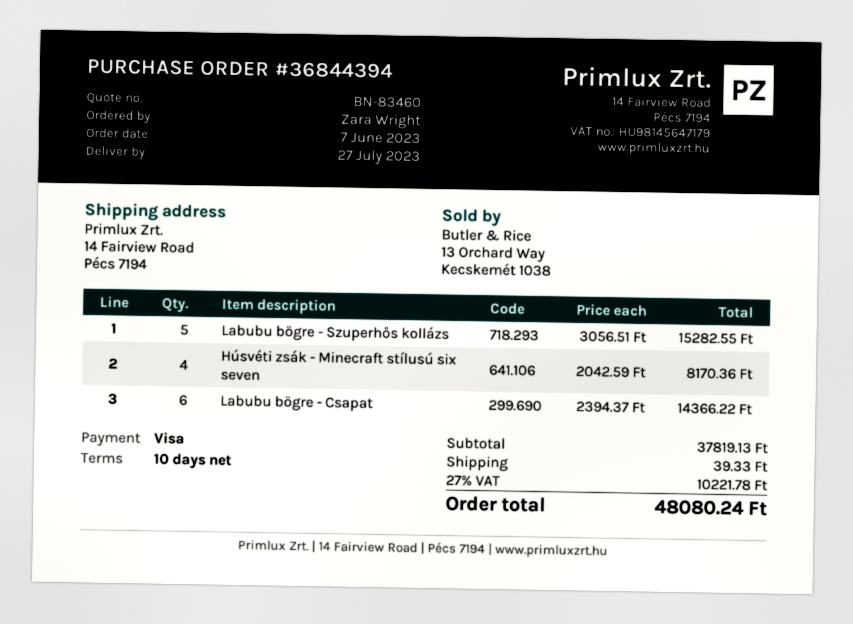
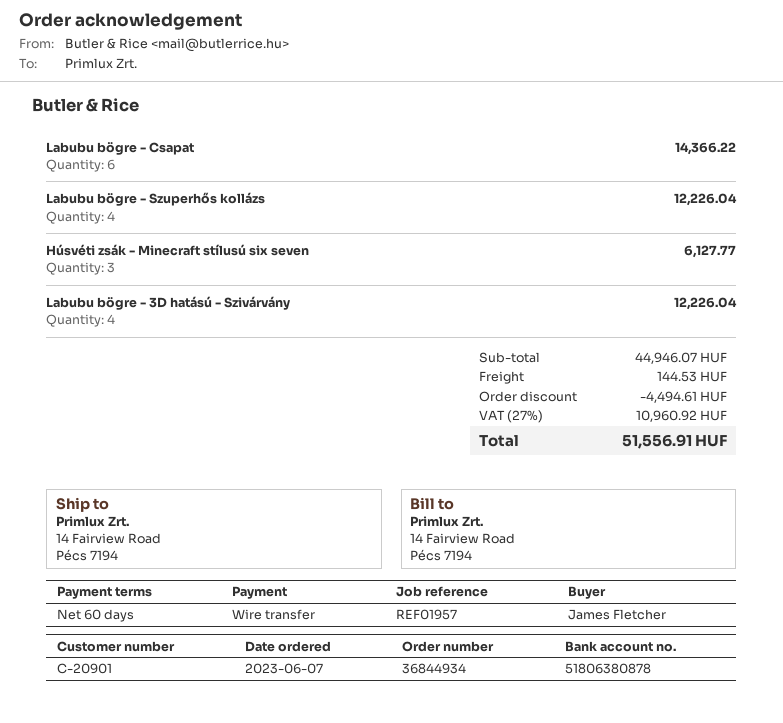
order number: 36844394 -> 36844934
payment terms: 10 days -> 60 days
ordered by: Zara Wright -> James Fletcher
payment method: Visa -> bank transfer
Labubu bögre - Szuperhős kollázs: 5 for 15282.55 -> 4 for 12226.04
Húsvéti zsák - Minecraft stílusú six seven: 4 for 8170.36 -> 3 for 6127.77
Labubu bögre - 3D hatású - Szivárvány: none -> 4 for 12226.04
subtotal: 37819.13 -> 44946.07
discount: none -> 4494.61
shipping: 39.33 -> 144.53
tax: 27% = 10221.78 -> 27% = 10960.92
total: 48080.24 -> 51556.91

